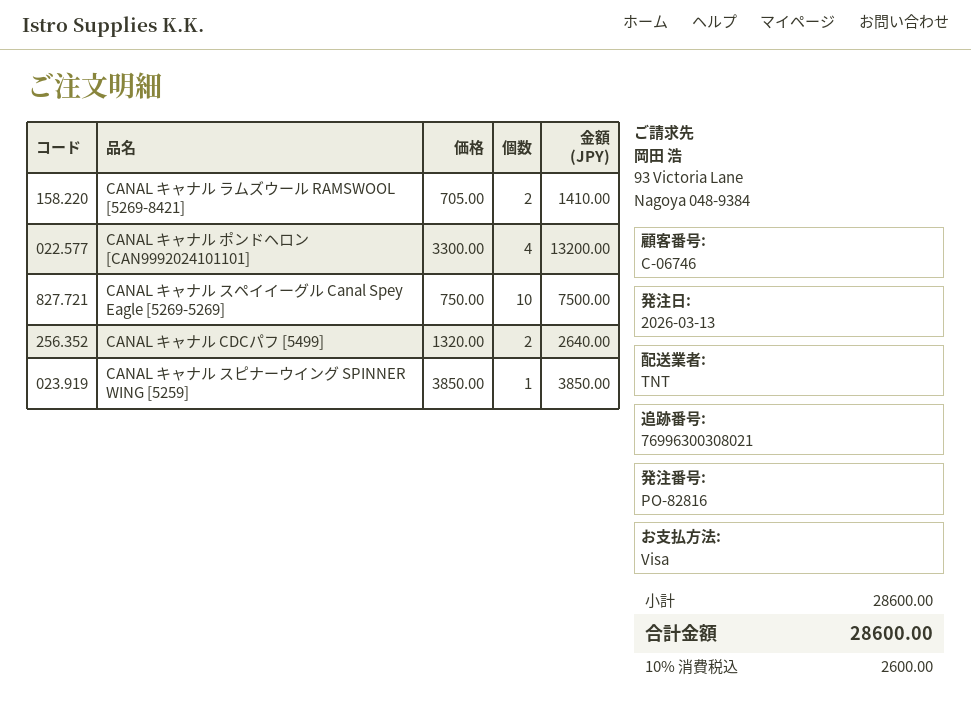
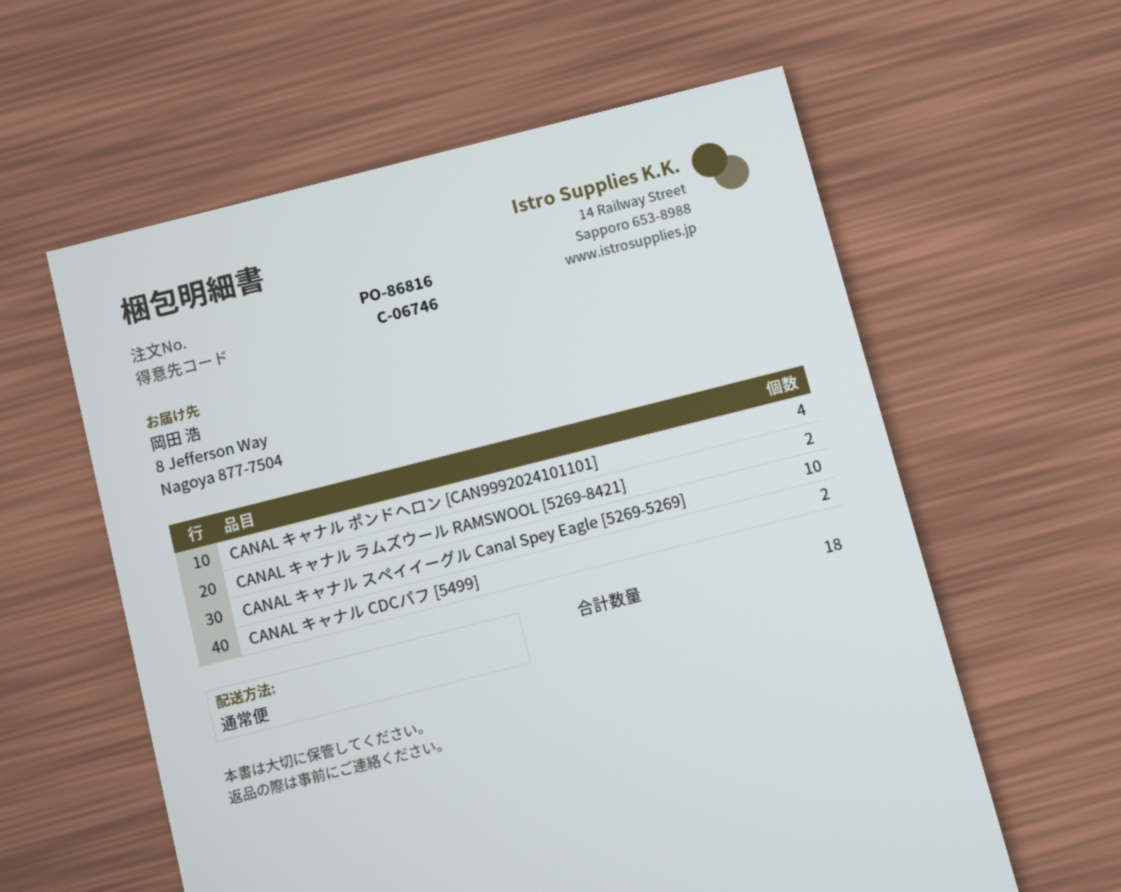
order number: PO-82816 -> PO-86816
shipping method: TNT -> standard
CANAL キャナル スピナーウイング SPINNER WING [5259]: 1 -> none

